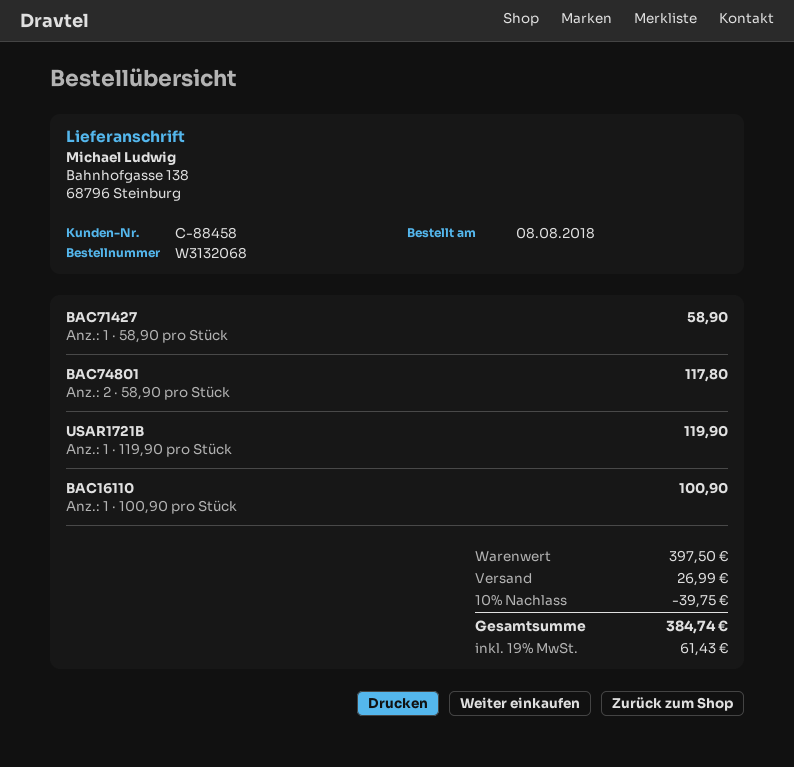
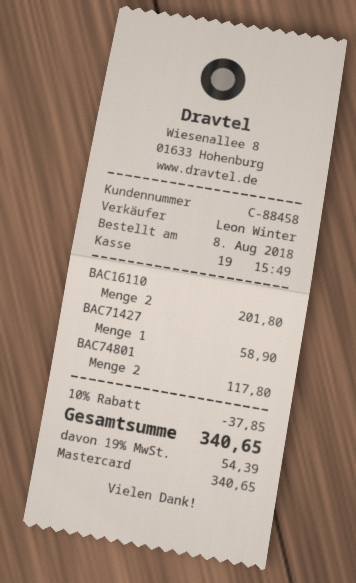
USAR1721B: 1 for 119.90 -> none
BAC16110: 1 for 100.90 -> 2 for 201.80
discount: 10% = 39.75 -> 10% = 37.85
shipping: 26.99 -> none
tax: 19% = 61.43 -> 19% = 54.39
total: 384.74 -> 340.65

